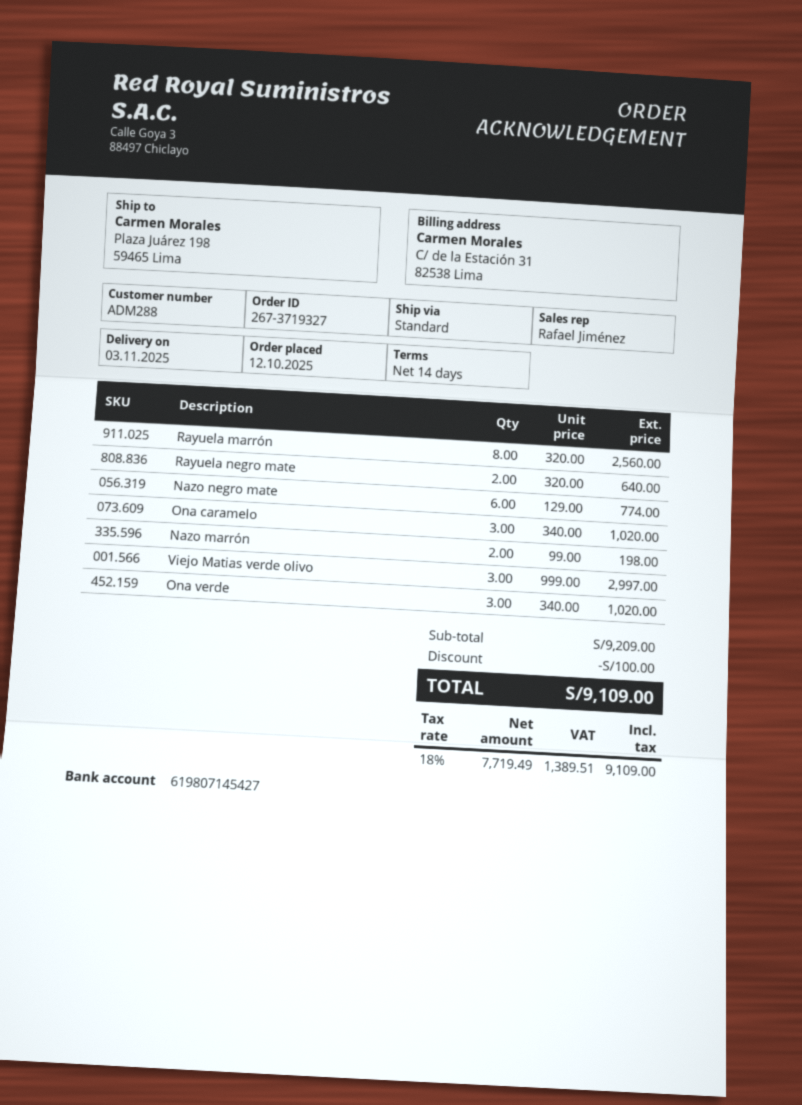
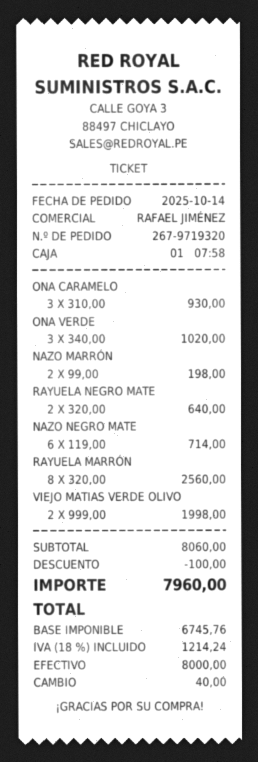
order number: 267-3719327 -> 267-9719320
order date: 2025-10-12 -> 2025-10-14
Nazo negro mate: 6 x 129.00 = 774.00 -> 6 x 119.00 = 714.00
Ona caramelo: 3 x 340.00 = 1020.00 -> 3 x 310.00 = 930.00
Viejo Matias verde olivo: 3 x 999.00 = 2997.00 -> 2 x 999.00 = 1998.00
subtotal: 9209.00 -> 8060.00
net: 7719.49 -> 6745.76
tax: 18% = 1389.51 -> 18% = 1214.24
total: 9109.00 -> 7960.00

